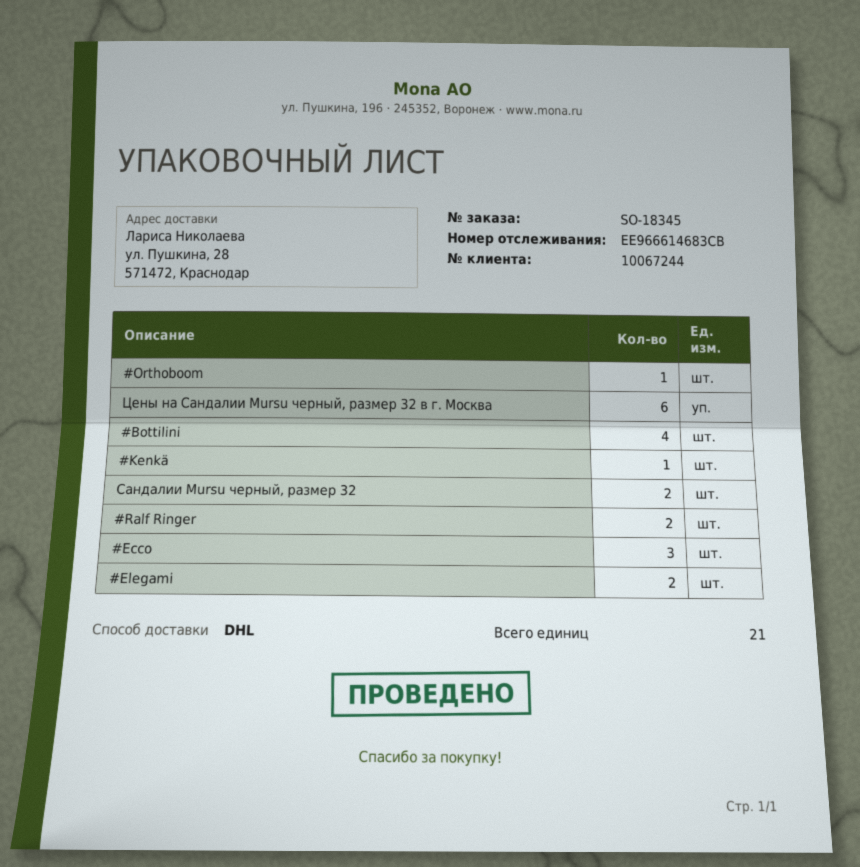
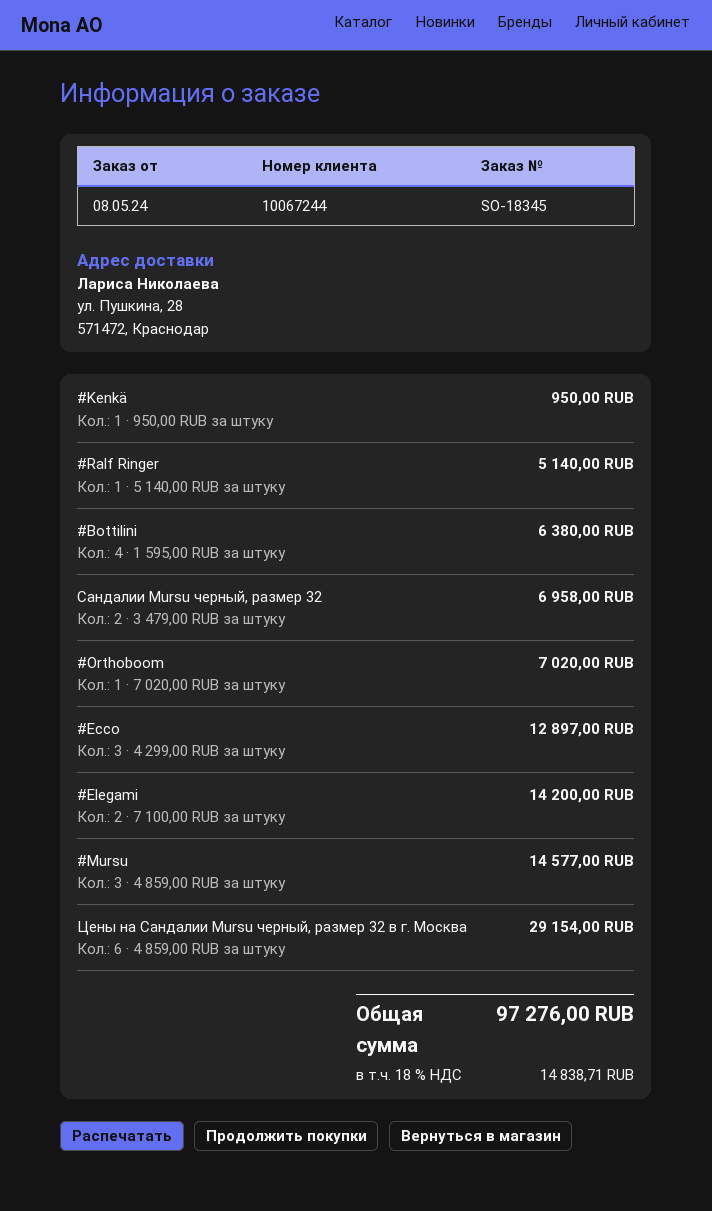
#Ralf Ringer: 2 -> 1
#Mursu: none -> 3

